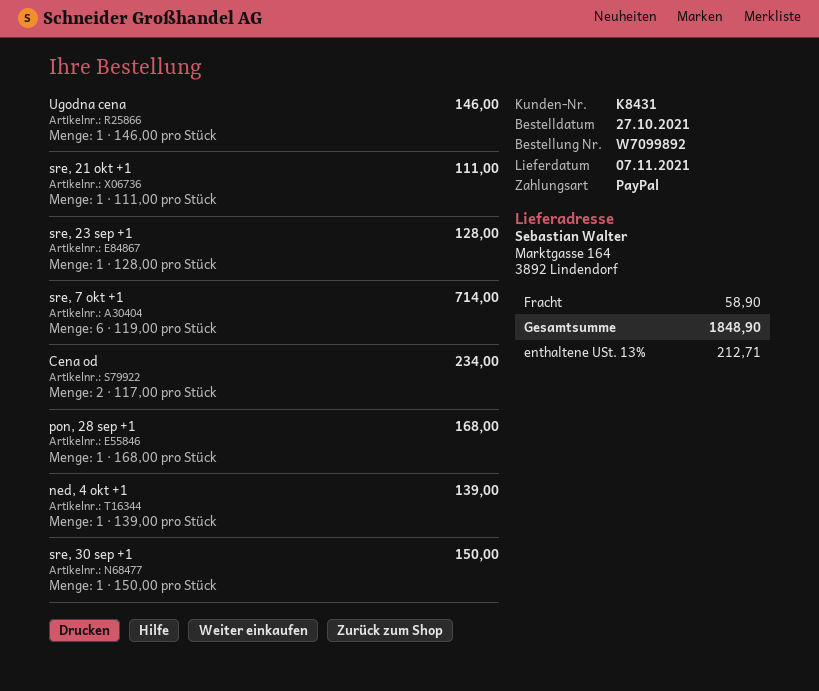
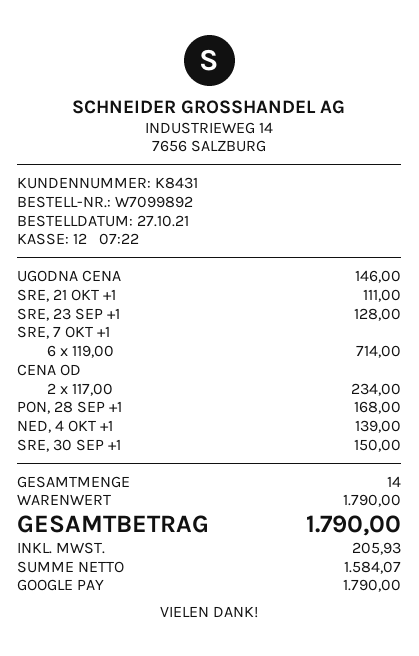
payment method: PayPal -> Google Pay
shipping: 58.90 -> none
tax: 212.71 -> 205.93
total: 1848.90 -> 1790.00

